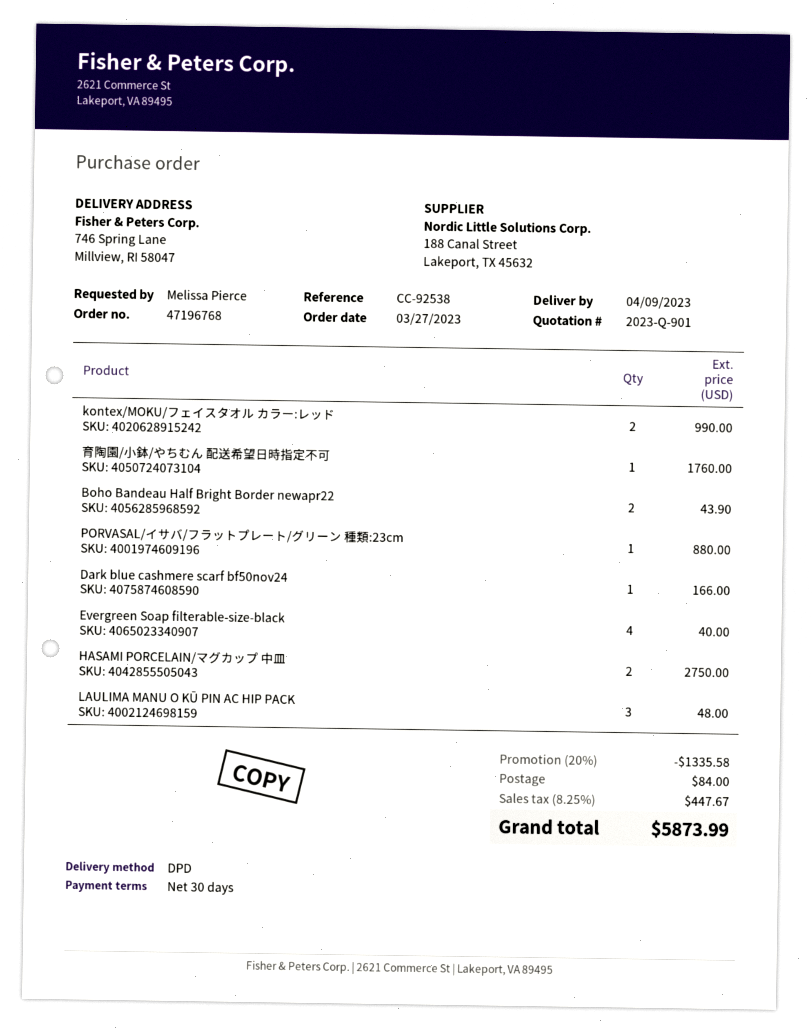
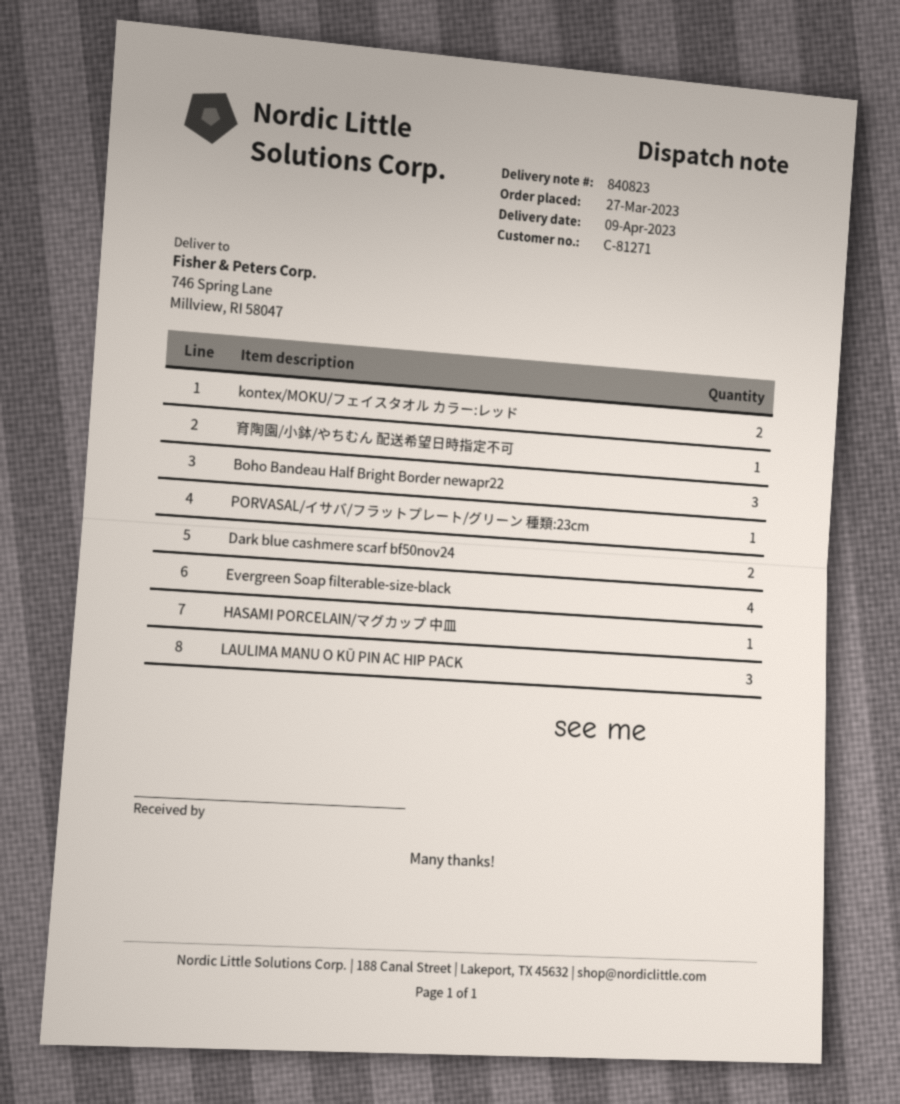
Boho Bandeau Half Bright Border newapr22: 2 -> 3
Dark blue cashmere scarf bf50nov24: 1 -> 2
HASAMI PORCELAIN/マグカップ 中皿: 2 -> 1

